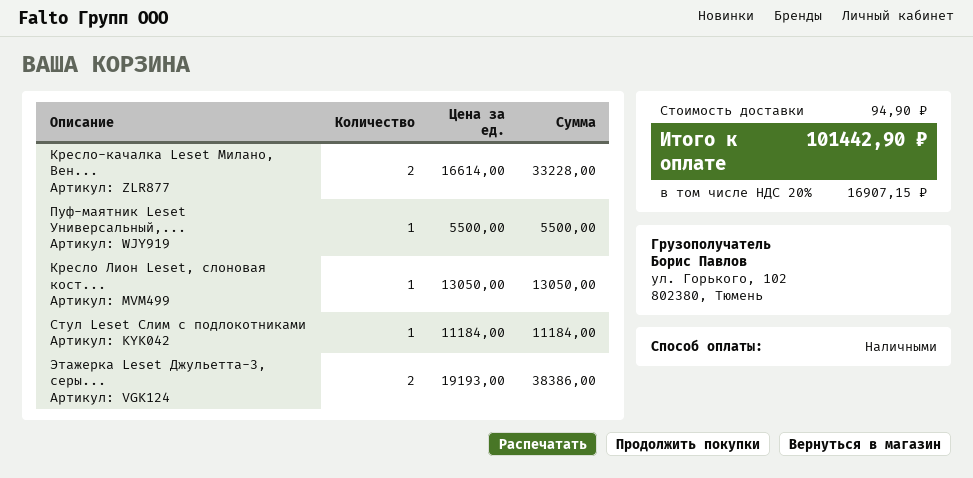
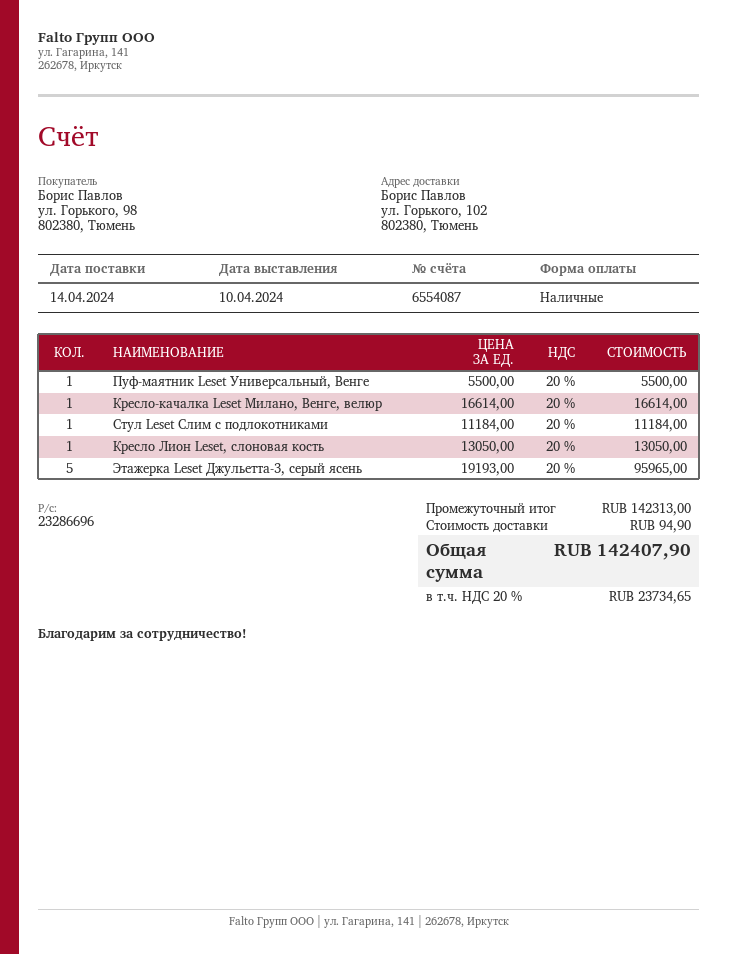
Кресло-качалка Leset Милано, Вен...: 2 x 16614.00 = 33228.00 -> 1 x 16614.00 = 16614.00
Этажерка Leset Джульетта-3, серы...: 2 x 19193.00 = 38386.00 -> 5 x 19193.00 = 95965.00
tax: 20% = 16907.15 -> 20% = 23734.65
total: 101442.90 -> 142407.90

